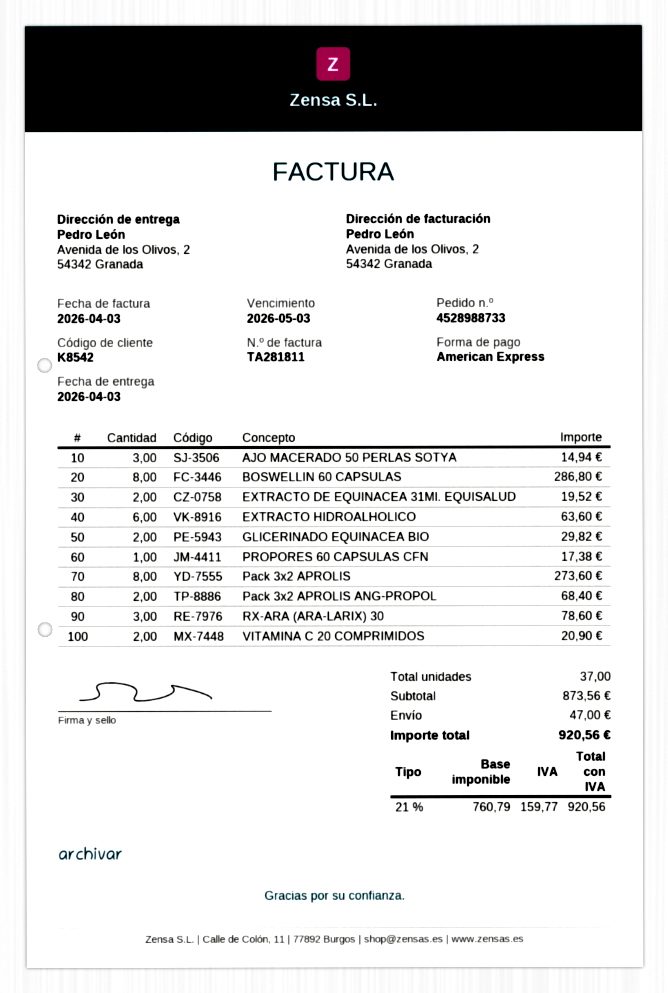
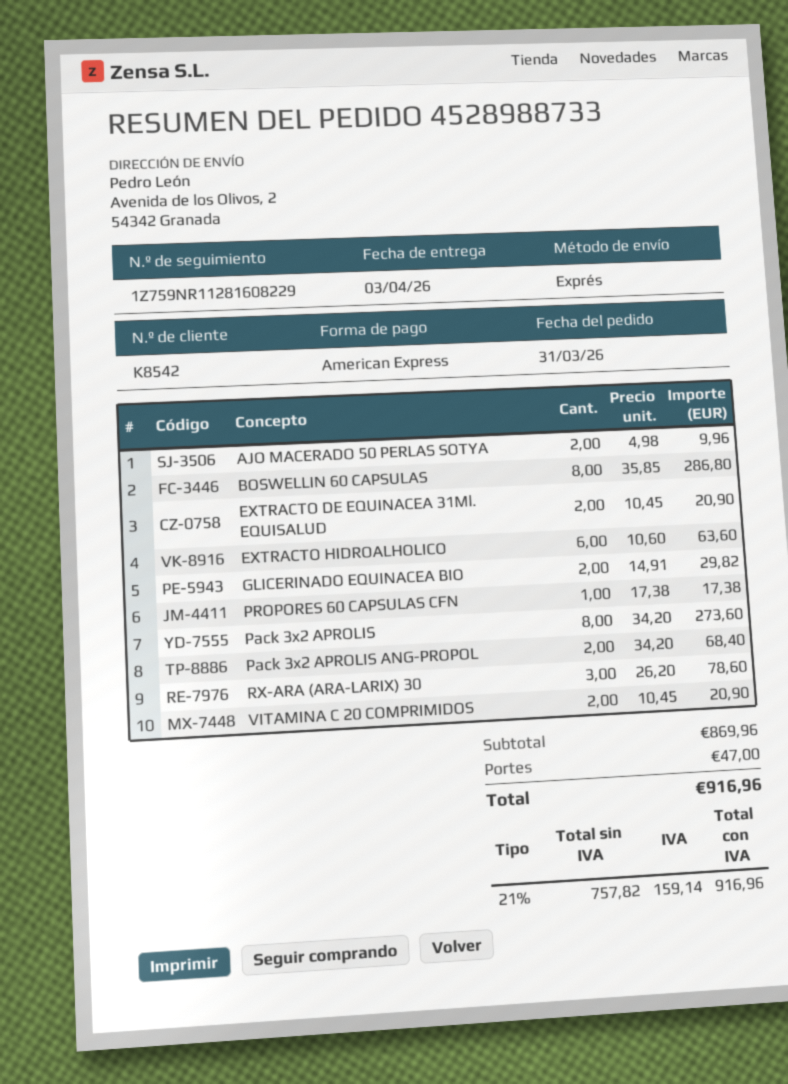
AJO MACERADO 50 PERLAS SOTYA: 3 for 14.94 -> 2 for 9.96
EXTRACTO DE EQUINACEA 31Ml. EQUISALUD: 2 for 19.52 -> 2 for 20.90
subtotal: 873.56 -> 869.96
net: 760.79 -> 757.82
tax: 21% = 159.77 -> 21% = 159.14
total: 920.56 -> 916.96

